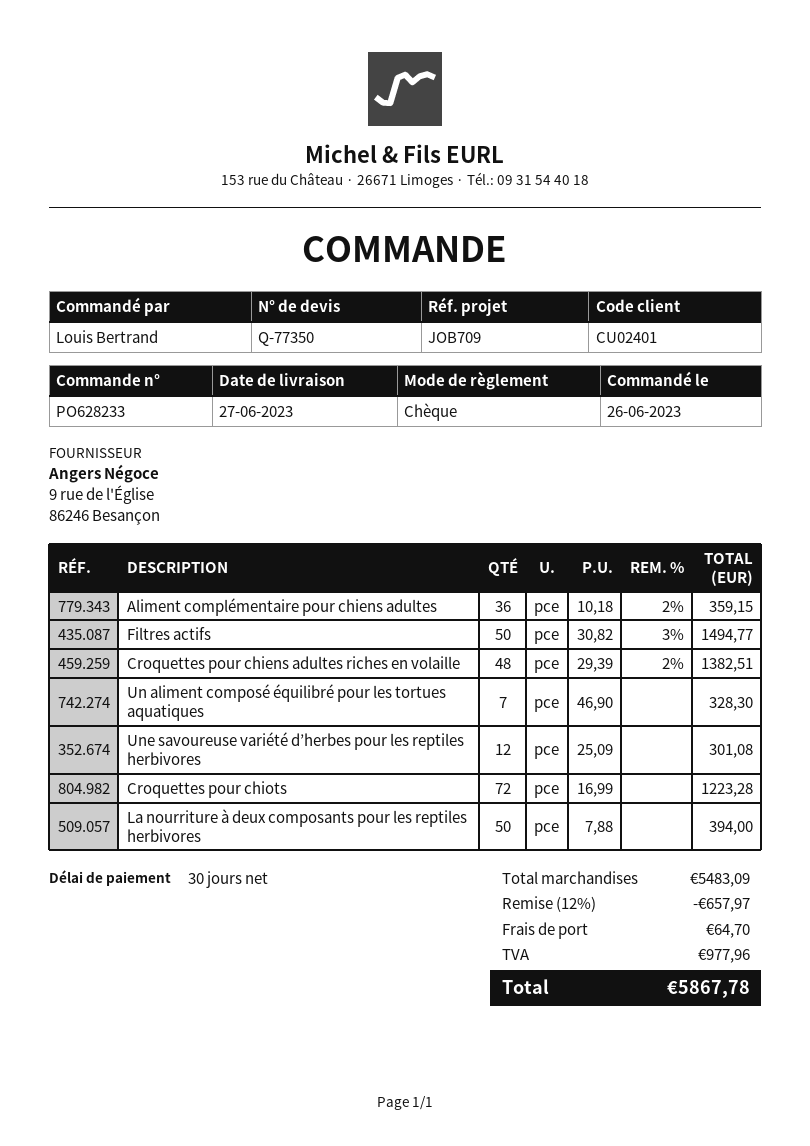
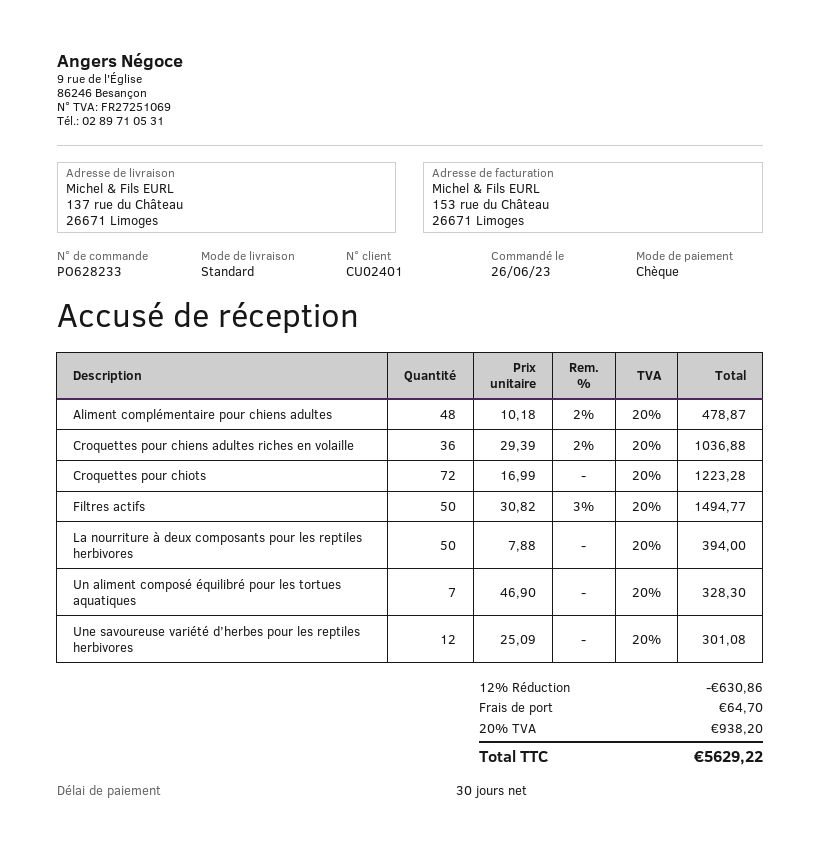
Aliment complémentaire pour chiens adultes: 36 x 10.18 - 2% = 359.15 -> 48 x 10.18 - 2% = 478.87
Croquettes pour chiens adultes riches en volaille: 48 x 29.39 - 2% = 1382.51 -> 36 x 29.39 - 2% = 1036.88
discount: 12% = 657.97 -> 12% = 630.86
tax: 977.96 -> 938.20
total: 5867.78 -> 5629.22

